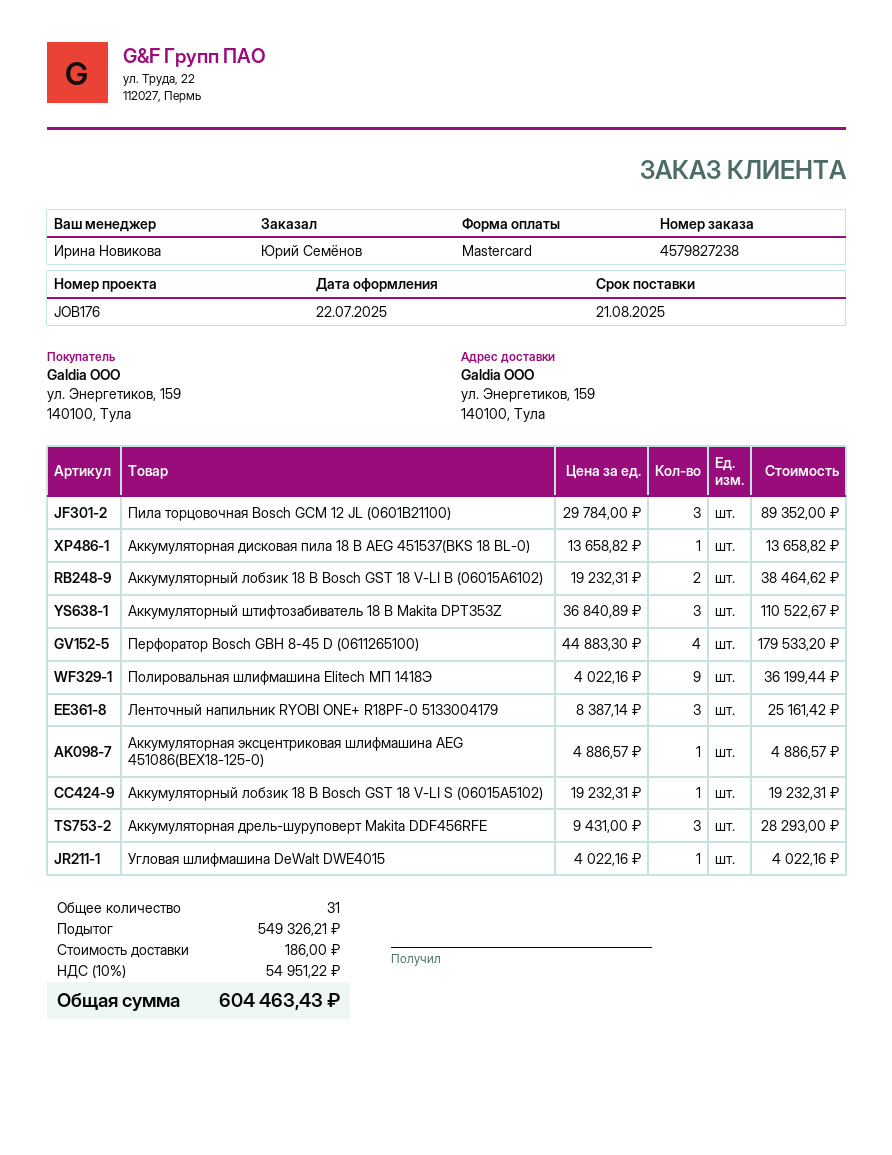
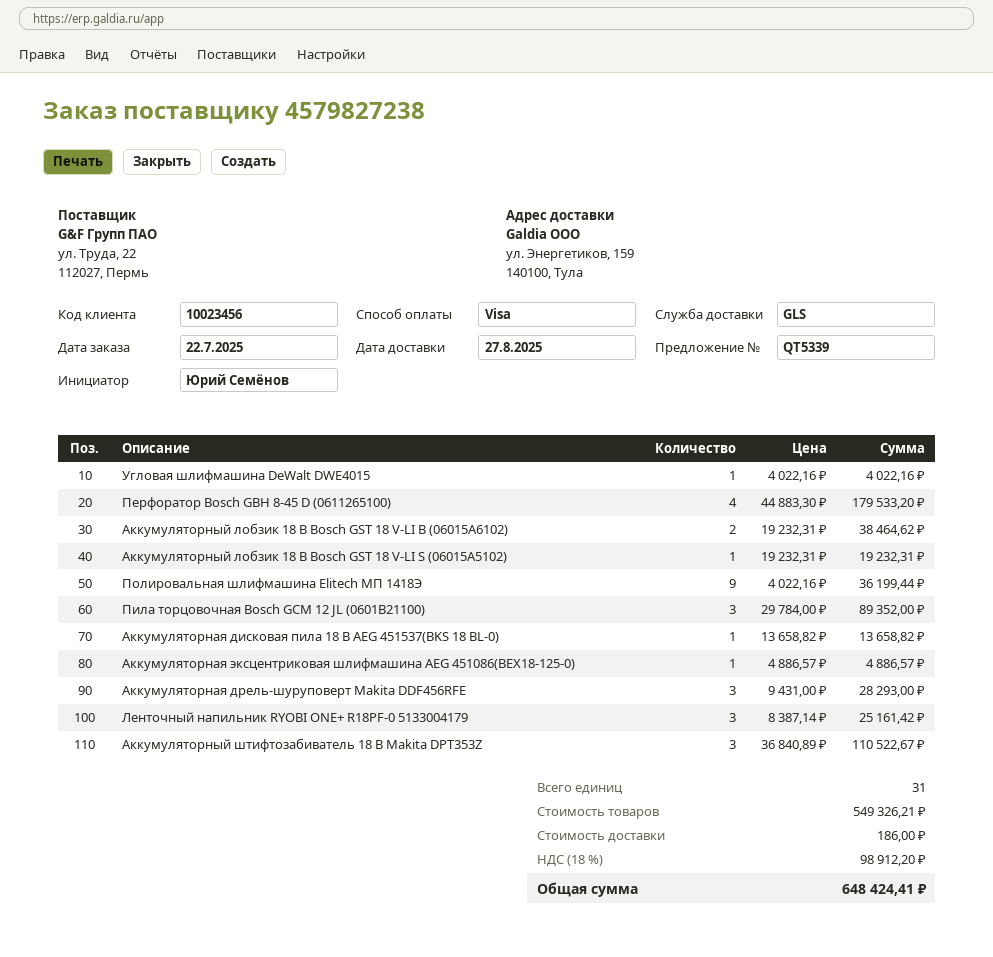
delivery date: 2025-08-21 -> 2025-08-27
payment method: Mastercard -> Visa
tax: 10% = 54951.22 -> 18% = 98912.20
total: 604463.43 -> 648424.41

